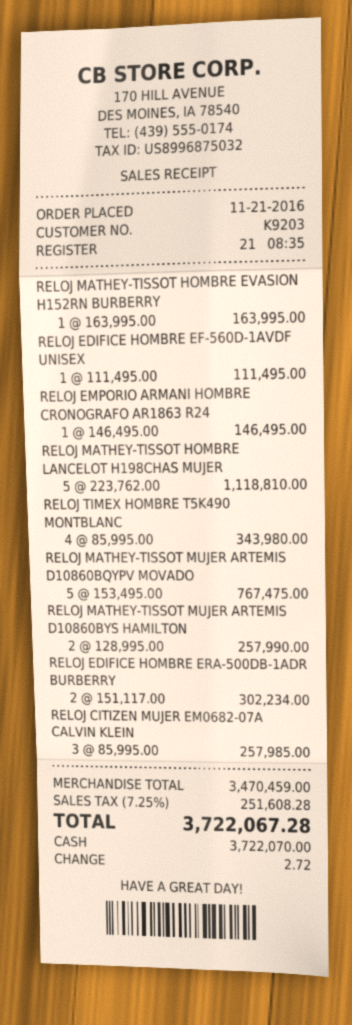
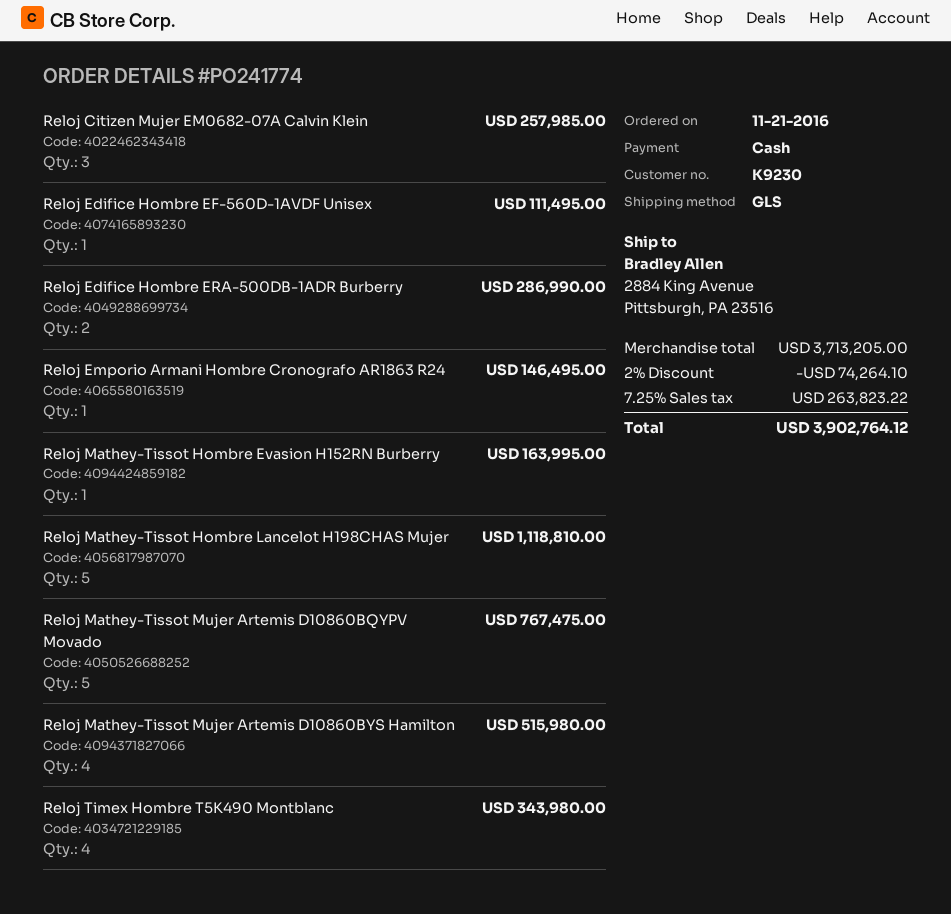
customer number: K9203 -> K9230
RELOJ MATHEY-TISSOT MUJER ARTEMIS D10860BYS HAMILTON: 2 for 257990.00 -> 4 for 515980.00
RELOJ EDIFICE HOMBRE ERA-500DB-1ADR BURBERRY: 2 for 302234.00 -> 2 for 286990.00
subtotal: 3470459.00 -> 3713205.00
discount: none -> 2% = 74264.10
tax: 7.25% = 251608.28 -> 7.25% = 263823.22
total: 3722067.28 -> 3902764.12

